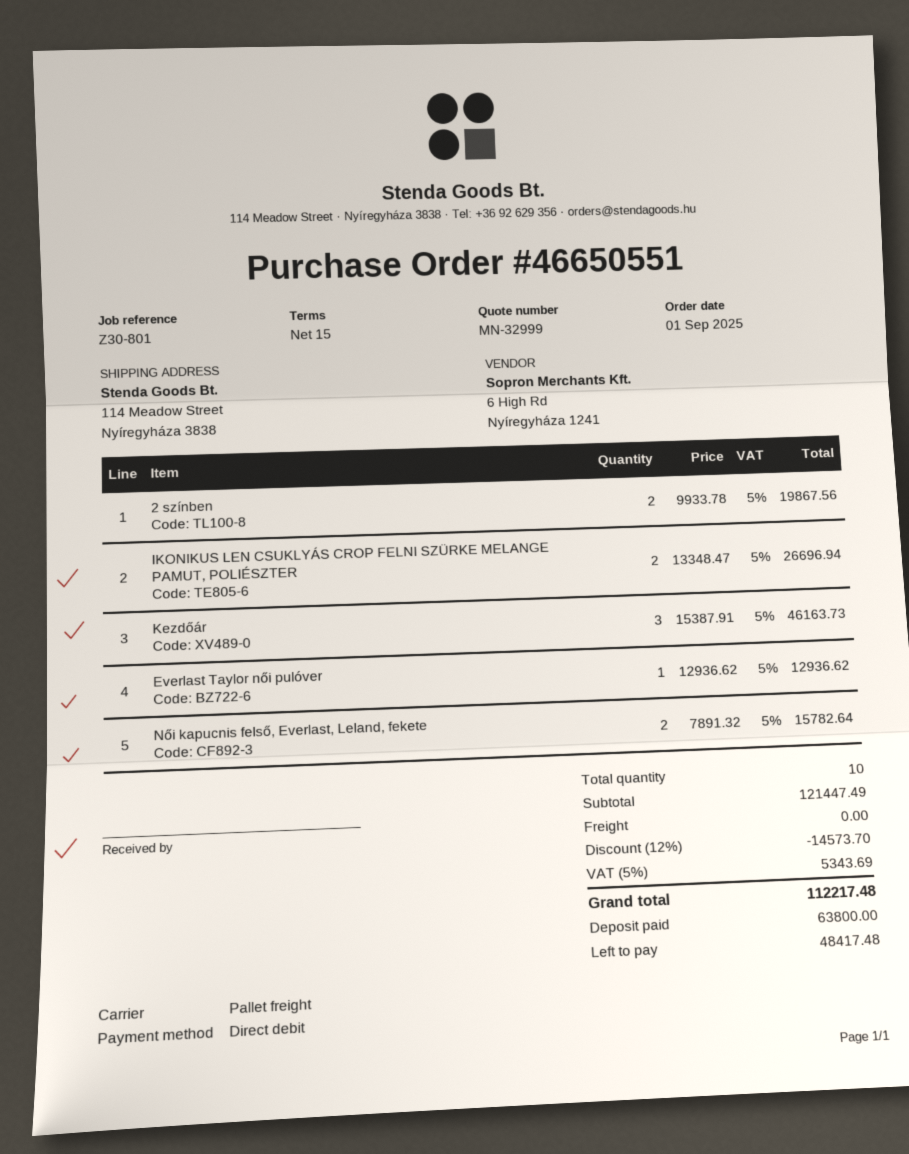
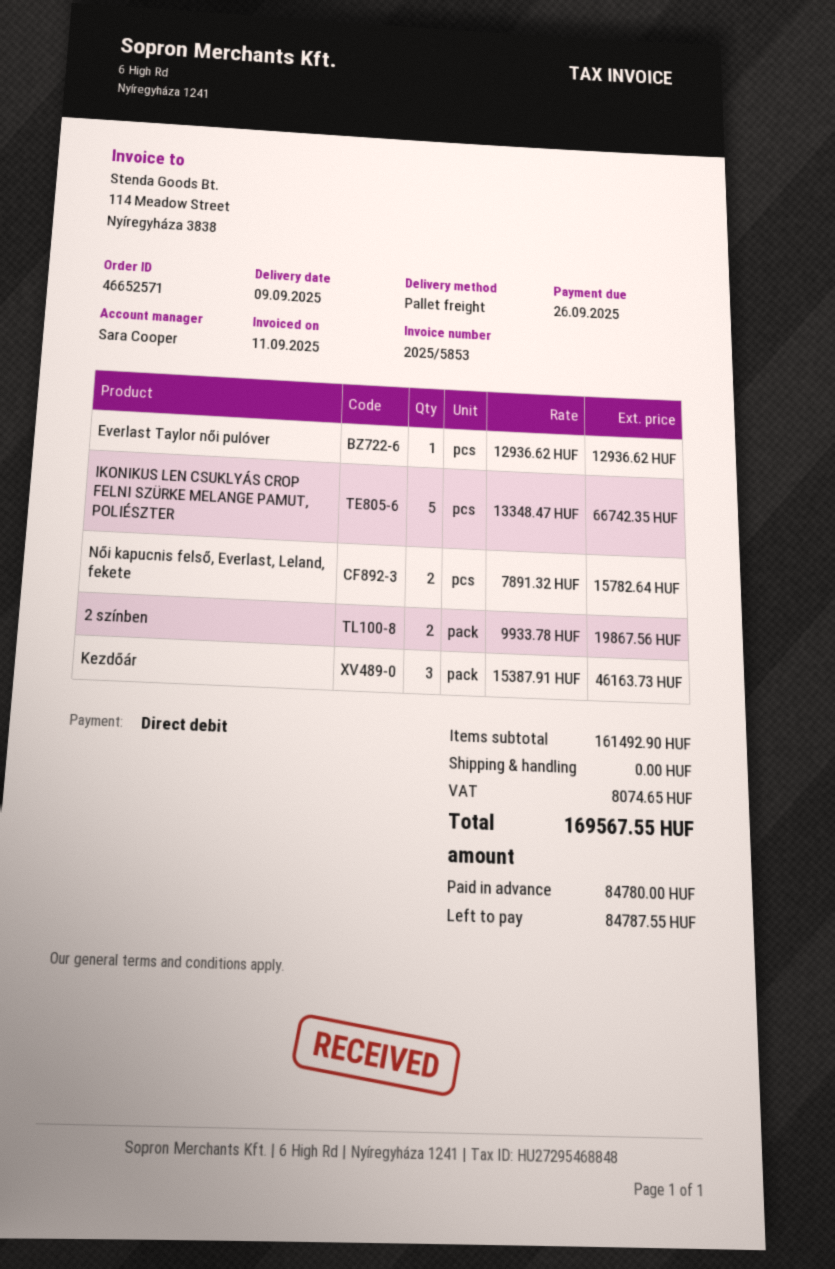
order number: 46650551 -> 46652571
IKONIKUS LEN CSUKLYÁS CROP FELNI SZÜRKE MELANGE PAMUT, POLIÉSZTER: 2 x 13348.47 = 26696.94 -> 5 x 13348.47 = 66742.35
subtotal: 121447.49 -> 161492.90
discount: 12% = 14573.70 -> none
tax: 5343.69 -> 8074.65
total: 112217.48 -> 169567.55
deposit: 63800.00 -> 84780.00
balance: 48417.48 -> 84787.55

